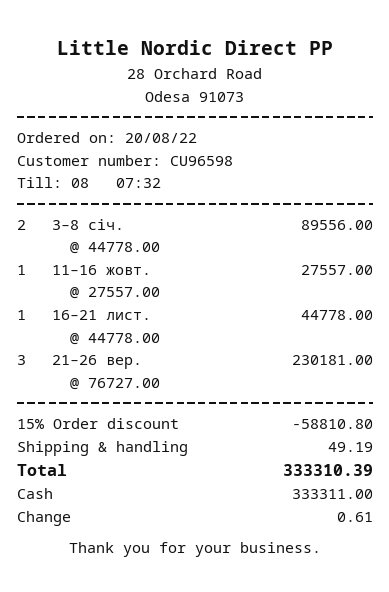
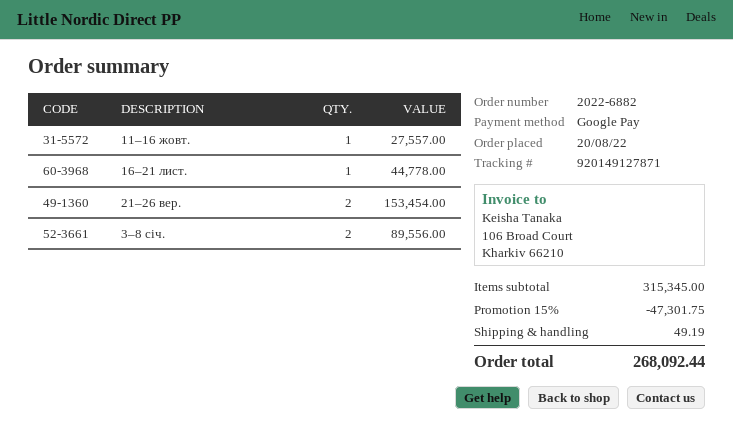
payment method: cash -> Google Pay
21–26 вер.: 3 for 230181.00 -> 2 for 153454.00
discount: 15% = 58810.80 -> 15% = 47301.75
total: 333310.39 -> 268092.44

